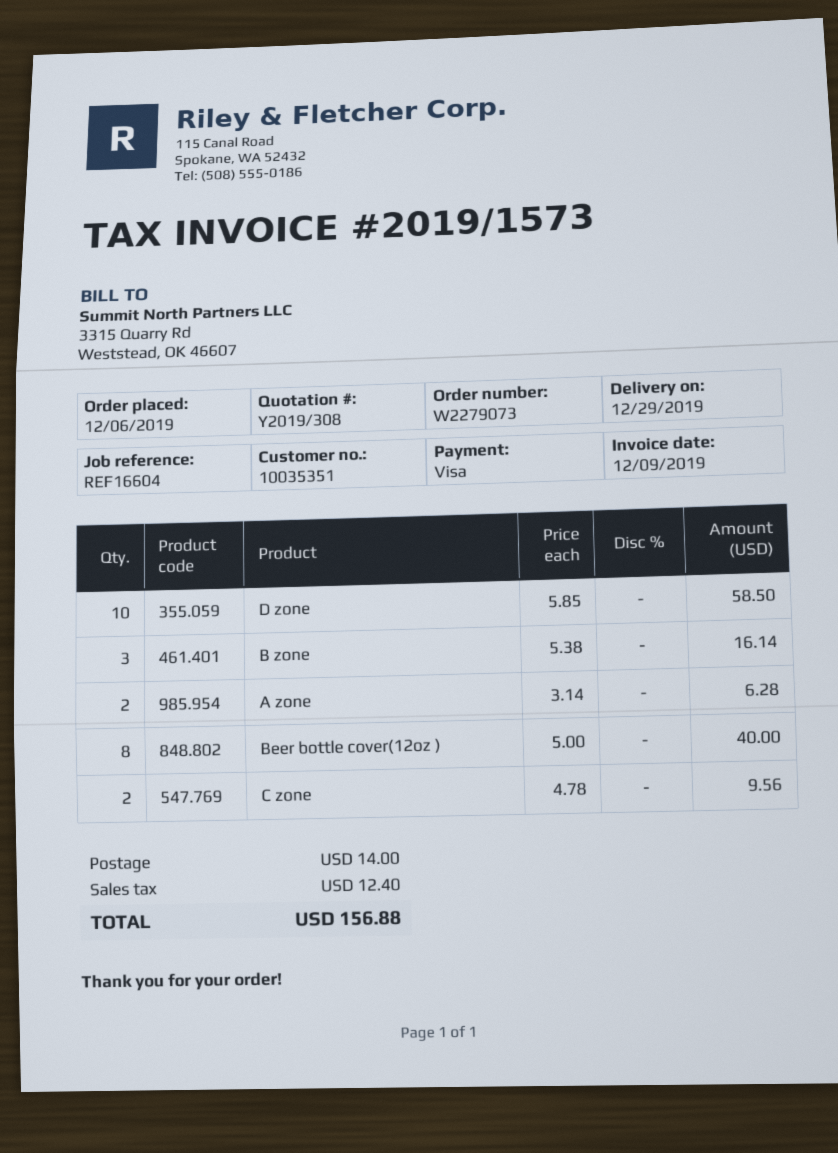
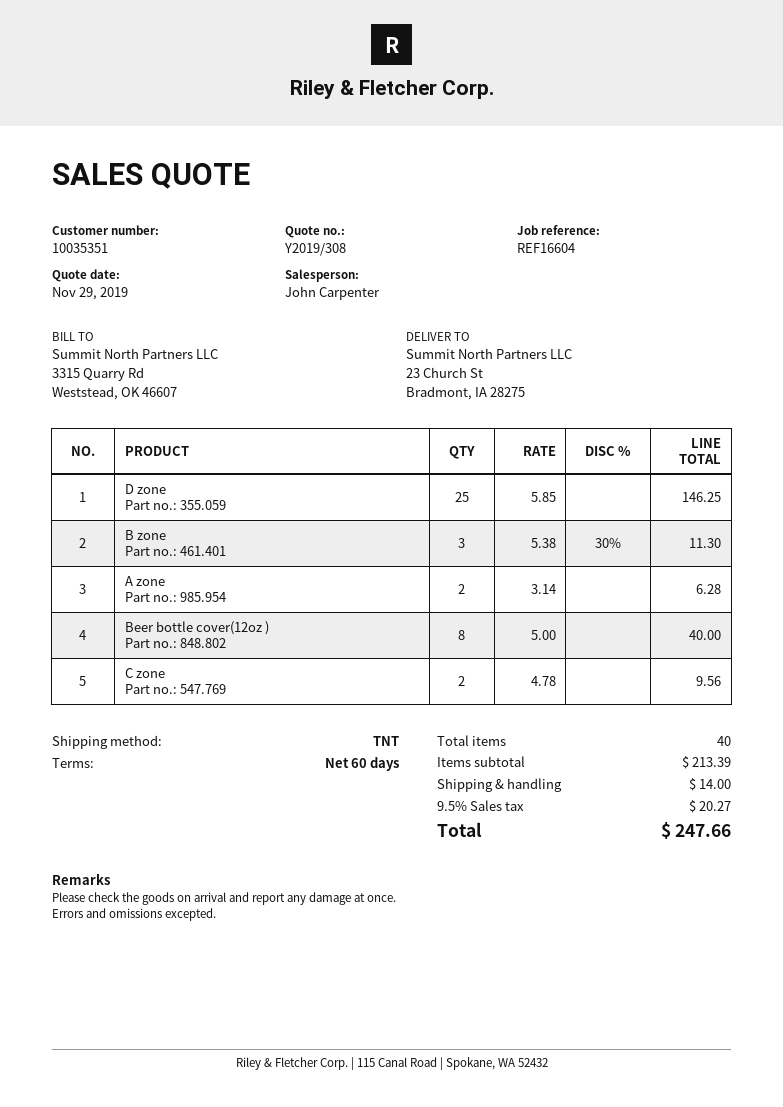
D zone: 10 x 5.85 = 58.50 -> 25 x 5.85 = 146.25
B zone: 3 x 5.38 = 16.14 -> 3 x 5.38 - 30% = 11.30
tax: 12.40 -> 20.27
total: 156.88 -> 247.66

